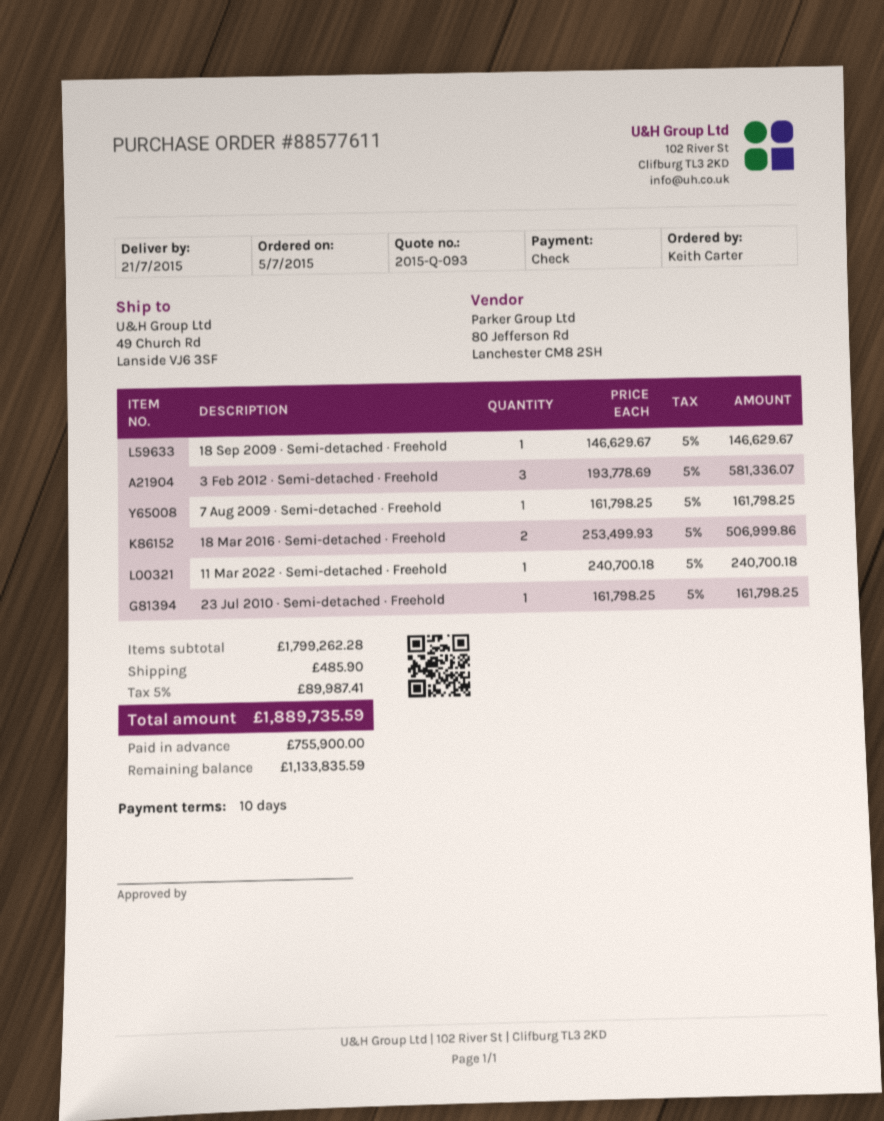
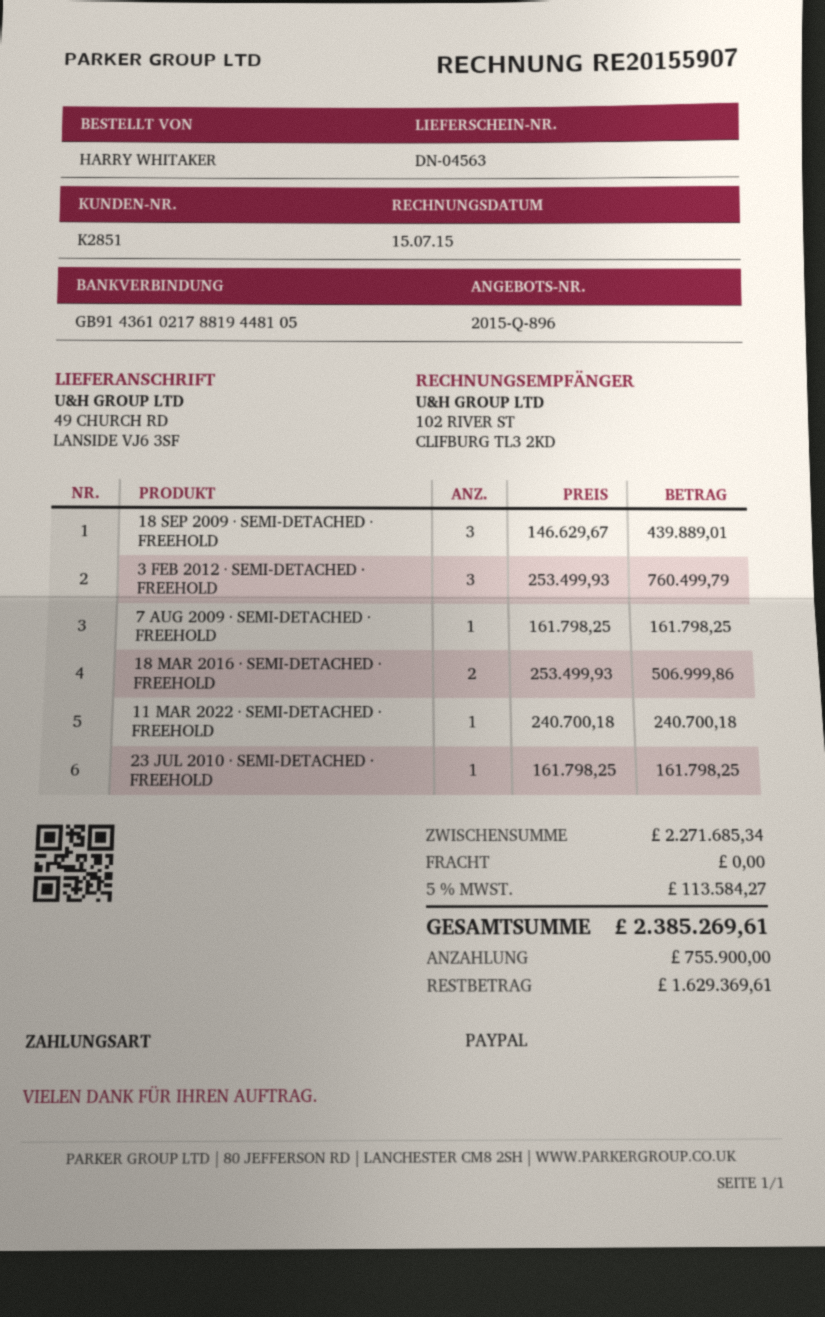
quote number: 2015-Q-093 -> 2015-Q-896
ordered by: Keith Carter -> HARRY WHITAKER
payment method: cheque -> PayPal
18 Sep 2009 · Semi-detached · Freehold: 1 x 146629.67 = 146629.67 -> 3 x 146629.67 = 439889.01
3 Feb 2012 · Semi-detached · Freehold: 3 x 193778.69 = 581336.07 -> 3 x 253499.93 = 760499.79
subtotal: 1799262.28 -> 2271685.34
shipping: 485.90 -> 0.00
tax: 5% = 89987.41 -> 5% = 113584.27
total: 1889735.59 -> 2385269.61
balance: 1133835.59 -> 1629369.61

